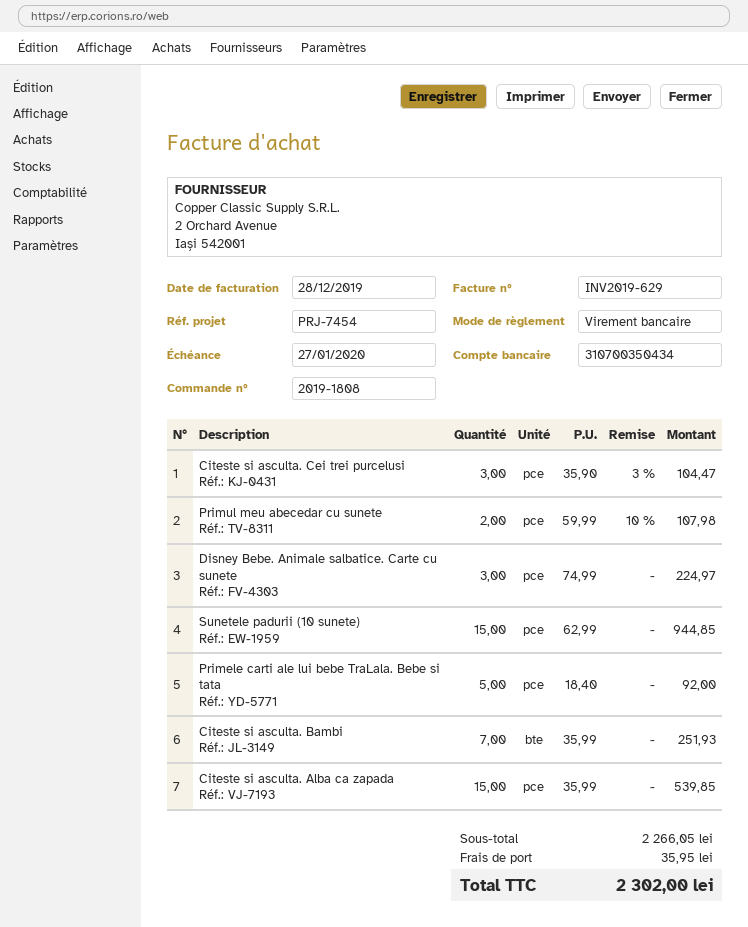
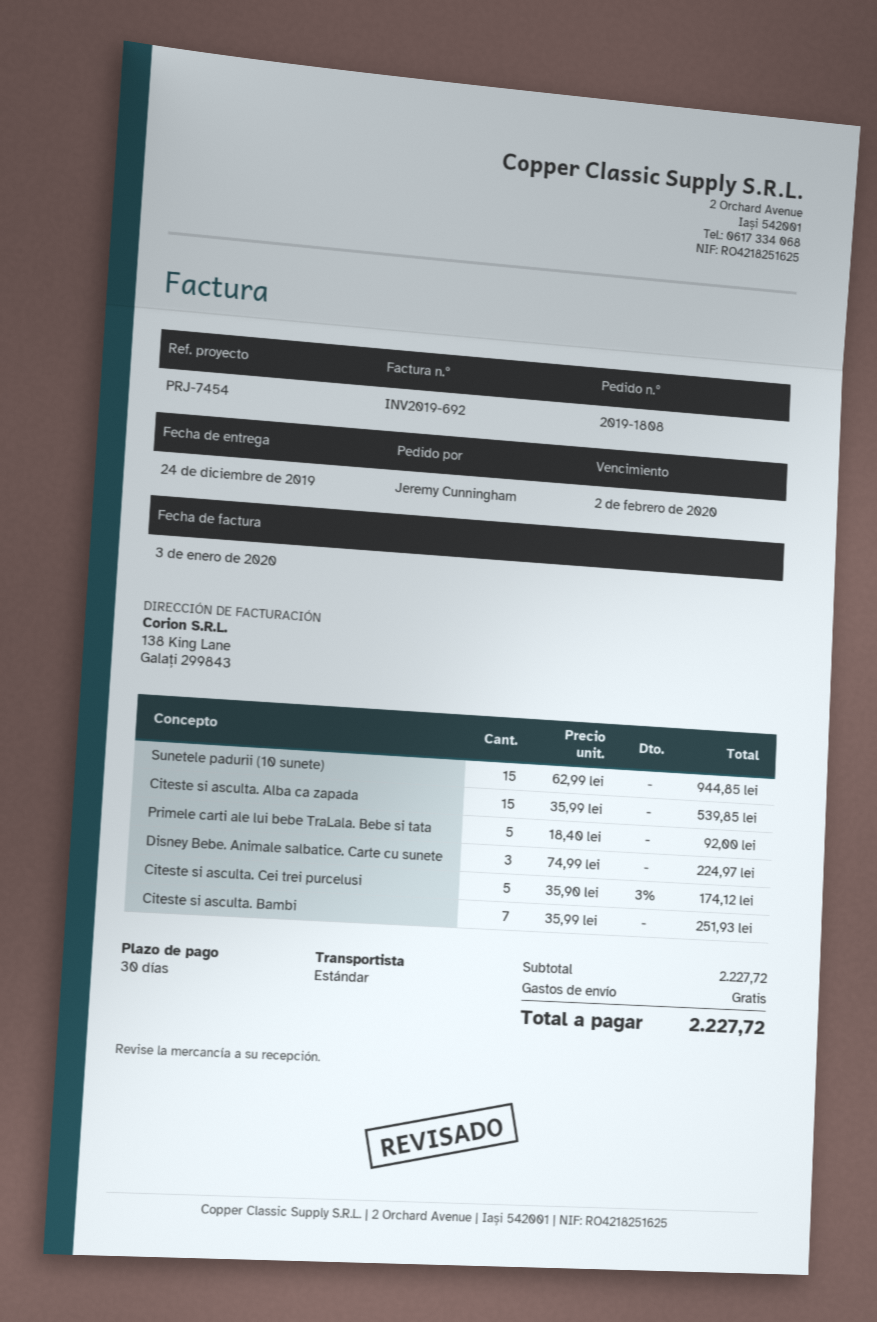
invoice number: INV2019-629 -> INV2019-692
invoice date: 2019-12-28 -> 2020-01-03
due date: 2020-01-27 -> 2020-02-02
Citeste si asculta. Cei trei purcelusi: 3 x 35.90 - 3% = 104.47 -> 5 x 35.90 - 3% = 174.12
Primul meu abecedar cu sunete: 2 x 59.99 - 10% = 107.98 -> none
subtotal: 2266.05 -> 2227.72
shipping: 35.95 -> 0.00
total: 2302.00 -> 2227.72

